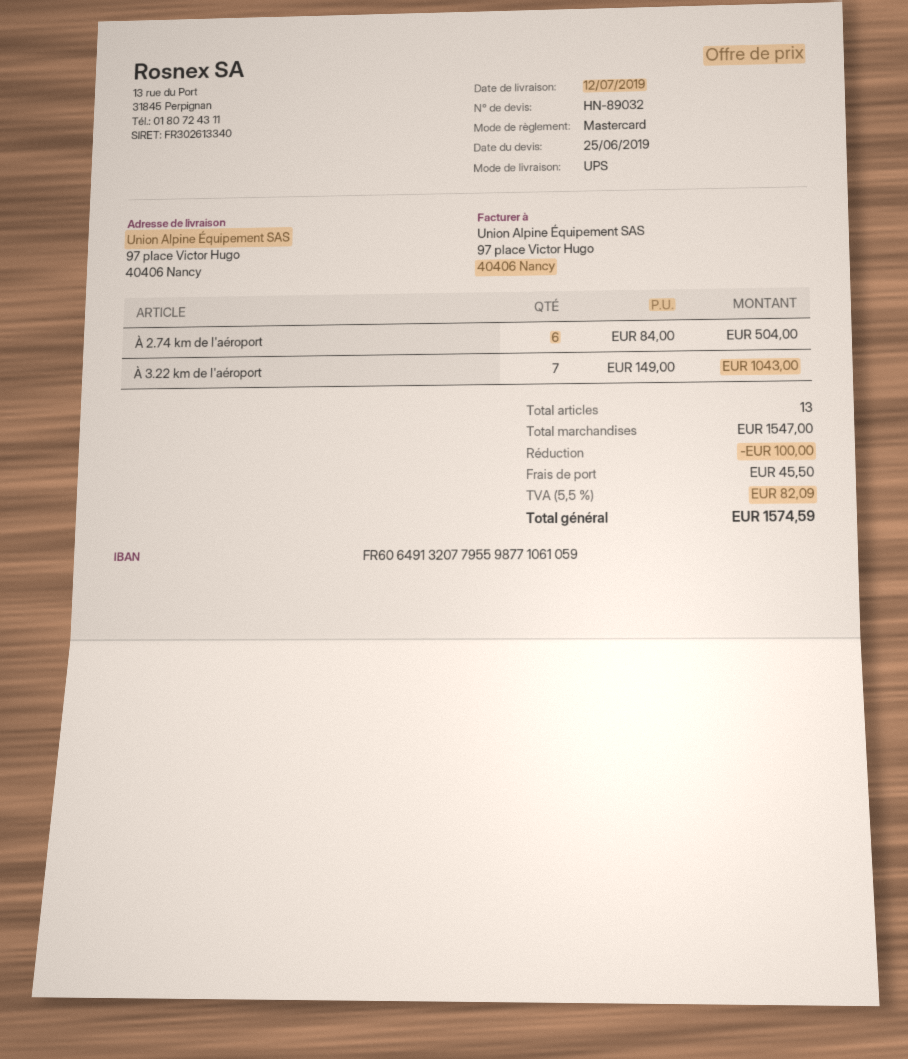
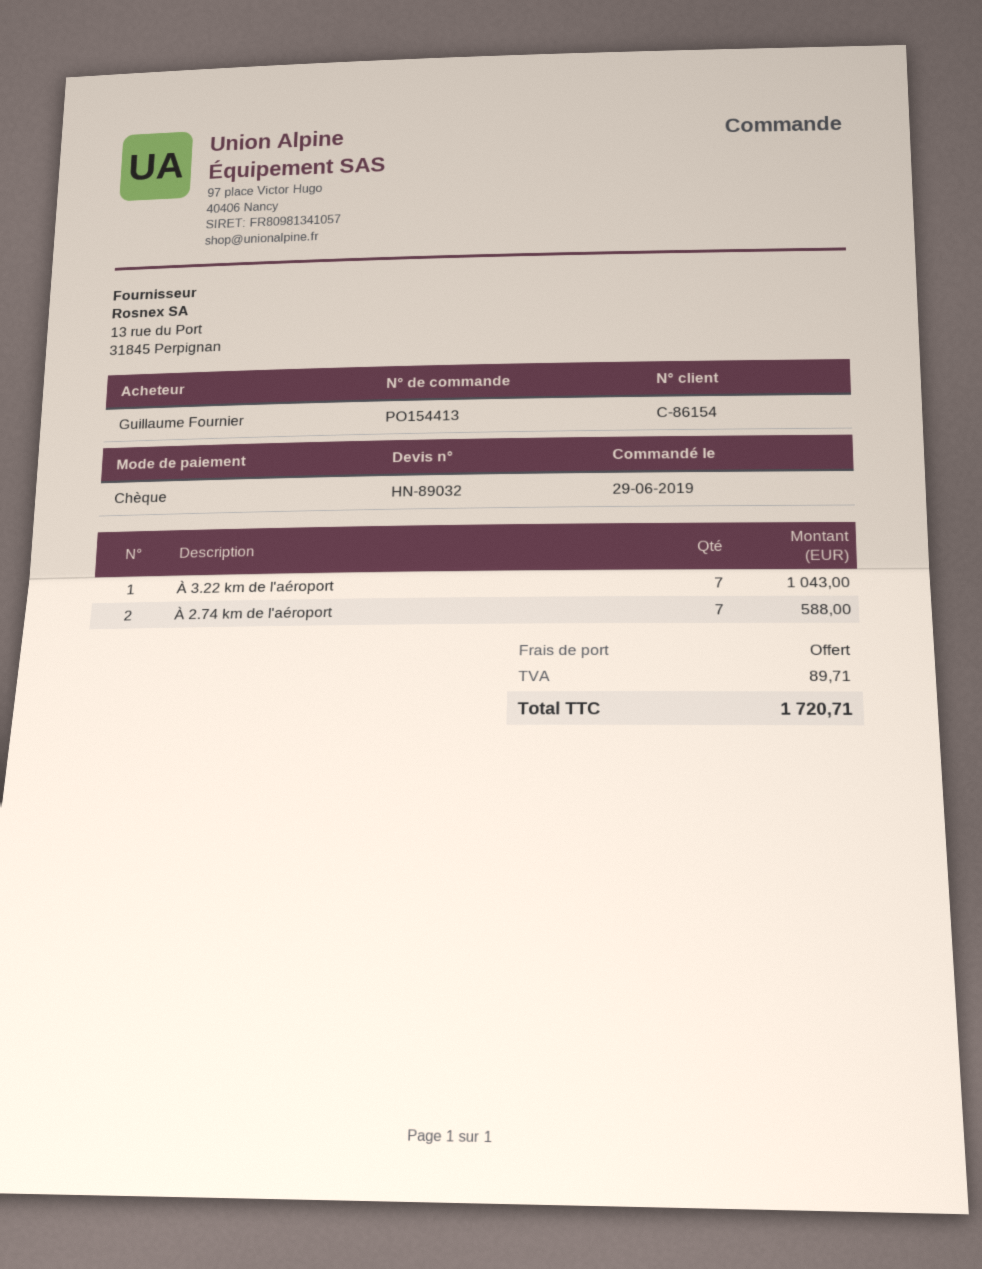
payment method: Mastercard -> cheque
À 2.74 km de l'aéroport: 6 for 504.00 -> 7 for 588.00
discount: 100.00 -> none
shipping: 45.50 -> 0.00
tax: 82.09 -> 89.71
total: 1574.59 -> 1720.71

